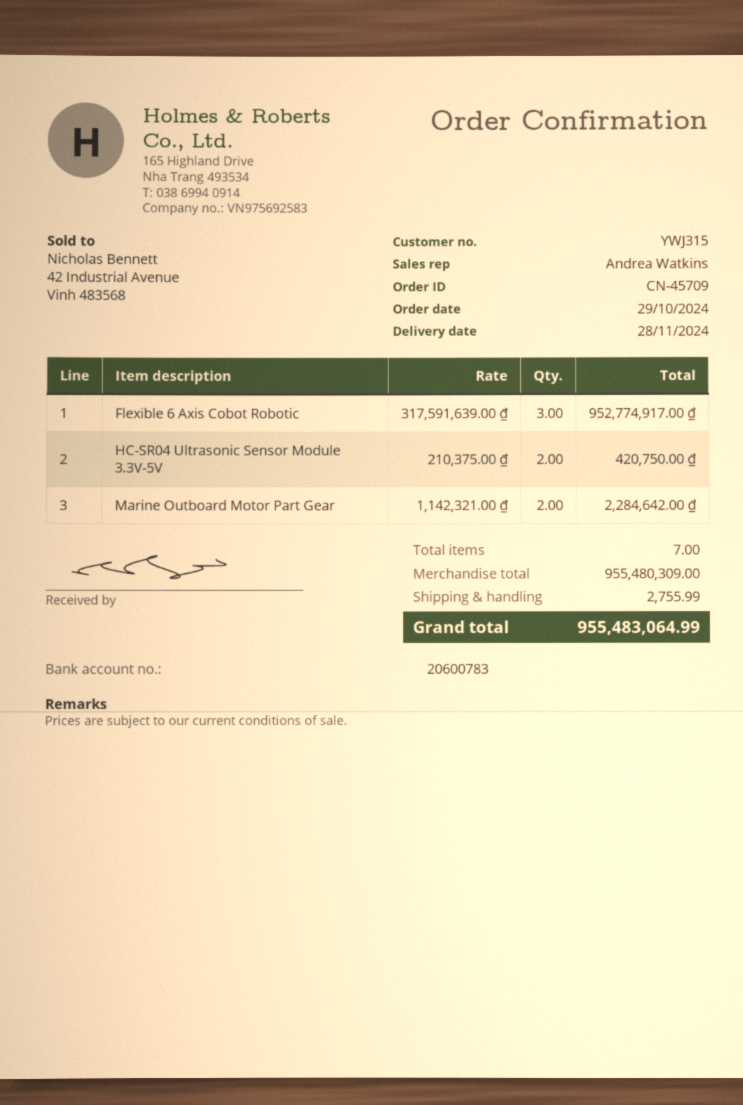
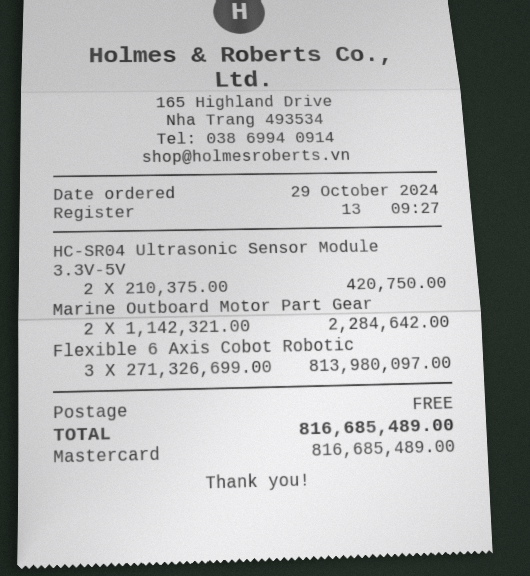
Flexible 6 Axis Cobot Robotic: 3 x 317591639.00 = 952774917.00 -> 3 x 271326699.00 = 813980097.00
shipping: 2755.99 -> 0.00
total: 955483064.99 -> 816685489.00

